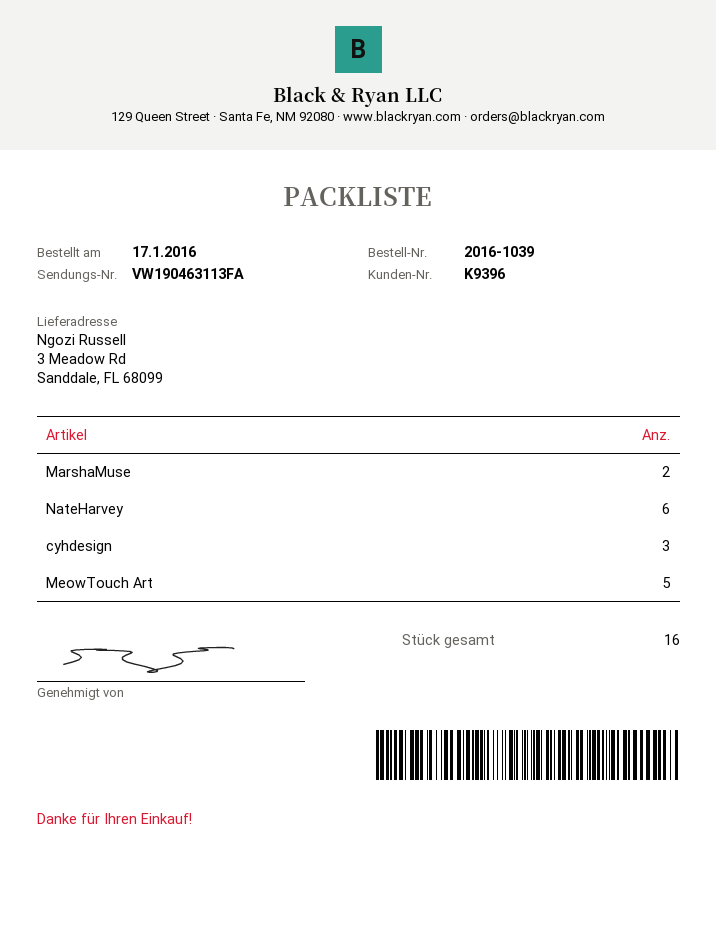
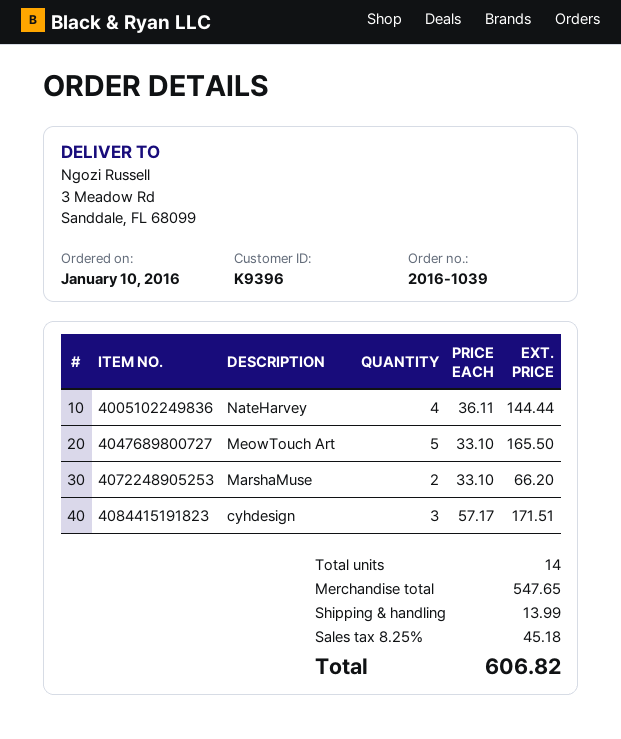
order date: 2016-01-17 -> 2016-01-10
NateHarvey: 6 -> 4
total quantity: 16 -> 14

